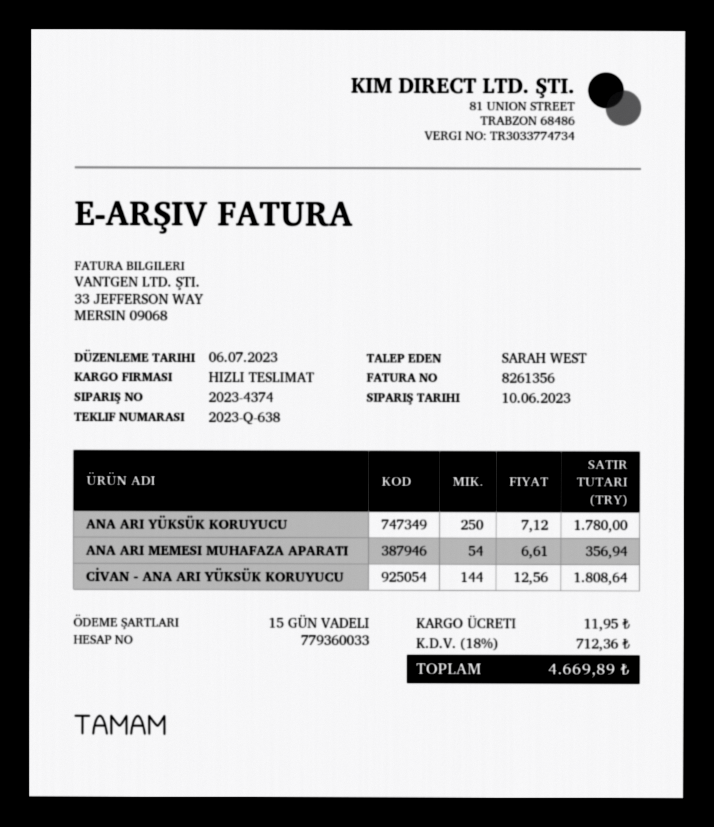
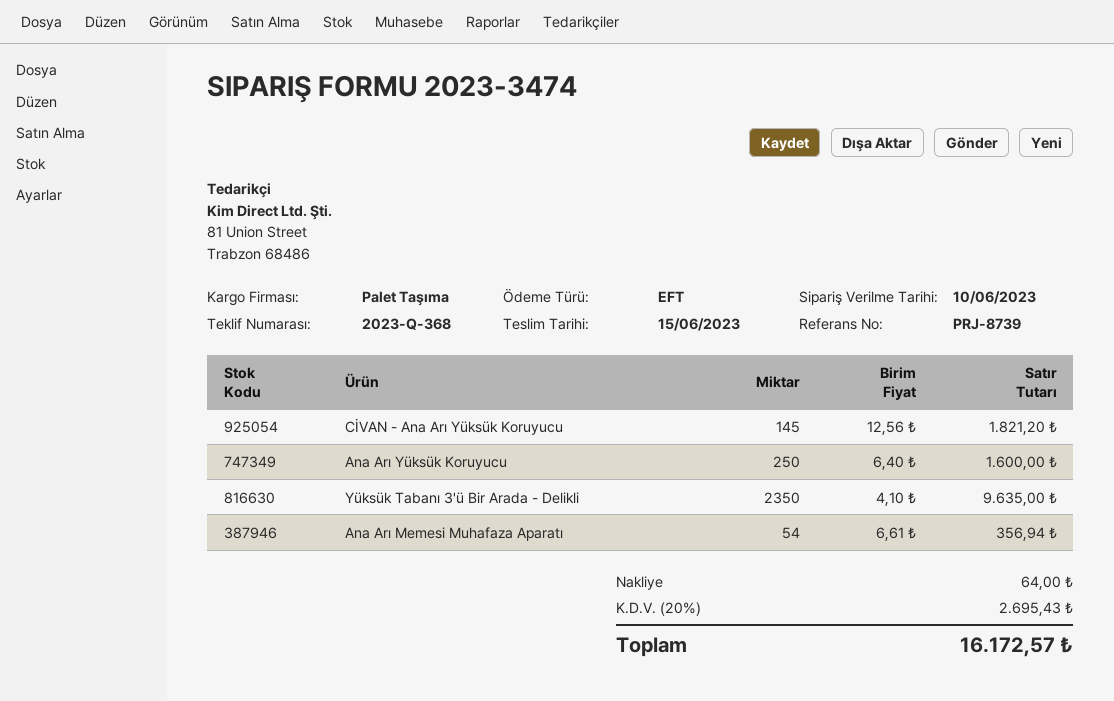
quote number: 2023-Q-638 -> 2023-Q-368
order number: 2023-4374 -> 2023-3474
shipping method: express -> pallet freight
ANA ARI YÜKSÜK KORUYUCU: 250 x 7.12 = 1780.00 -> 250 x 6.40 = 1600.00
CİVAN - ANA ARI YÜKSÜK KORUYUCU: 144 x 12.56 = 1808.64 -> 145 x 12.56 = 1821.20
Yüksük Tabanı 3'ü Bir Arada - Delikli: none -> 2350 x 4.10 = 9635.00
shipping: 11.95 -> 64.00
tax: 18% = 712.36 -> 20% = 2695.43
total: 4669.89 -> 16172.57

